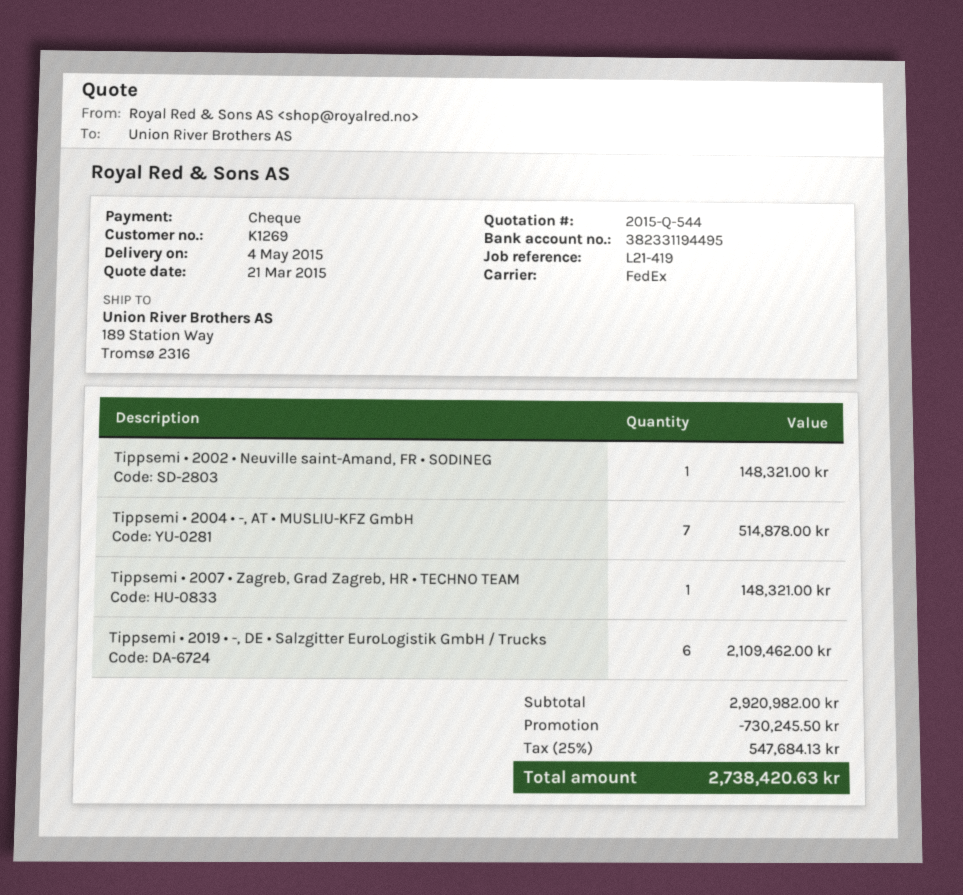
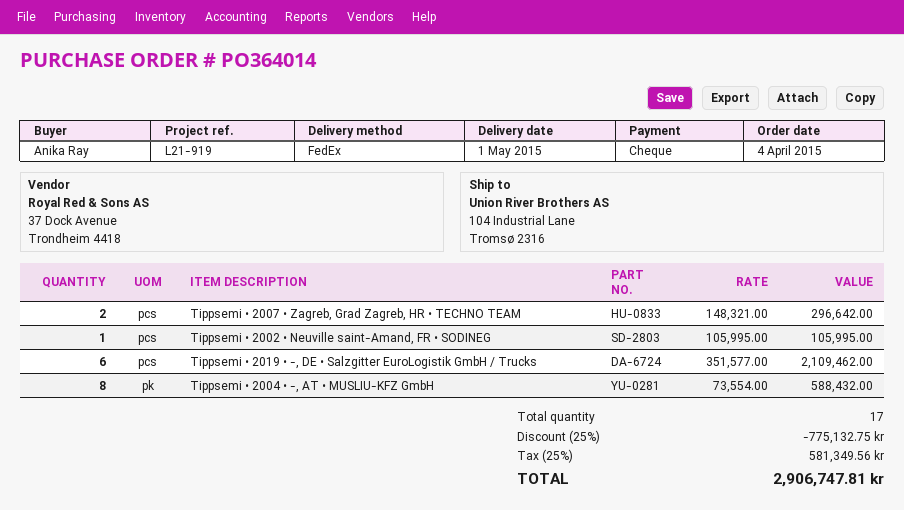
delivery date: 2015-05-04 -> 2015-05-01
reference: L21-419 -> L21-919
ship to: 189 Station Way, Tromsø 2316 -> 104 Industrial Lane, Tromsø 2316
Tippsemi • 2002 • Neuville saint-Amand, FR • SODINEG: 1 for 148321.00 -> 1 for 105995.00
Tippsemi • 2004 • -, AT • MUSLIU-KFZ GmbH: 7 for 514878.00 -> 8 for 588432.00
Tippsemi • 2007 • Zagreb, Grad Zagreb, HR • TECHNO TEAM: 1 for 148321.00 -> 2 for 296642.00
discount: 730245.50 -> 775132.75
tax: 25% = 547684.13 -> 25% = 581349.56
total: 2738420.63 -> 2906747.81

